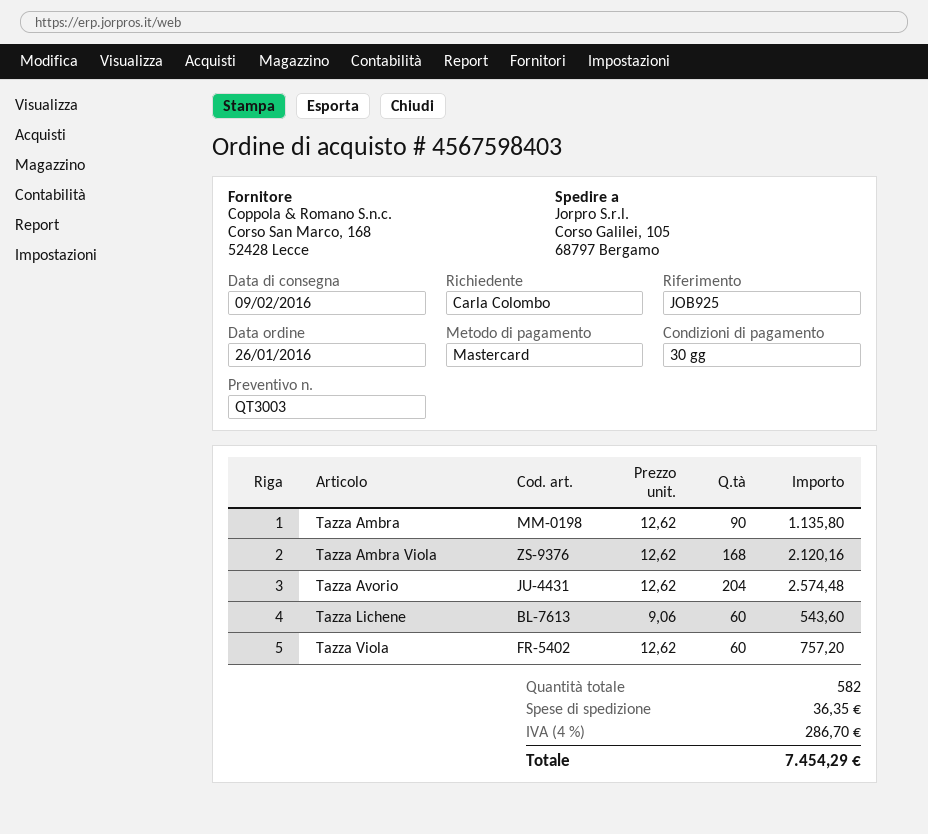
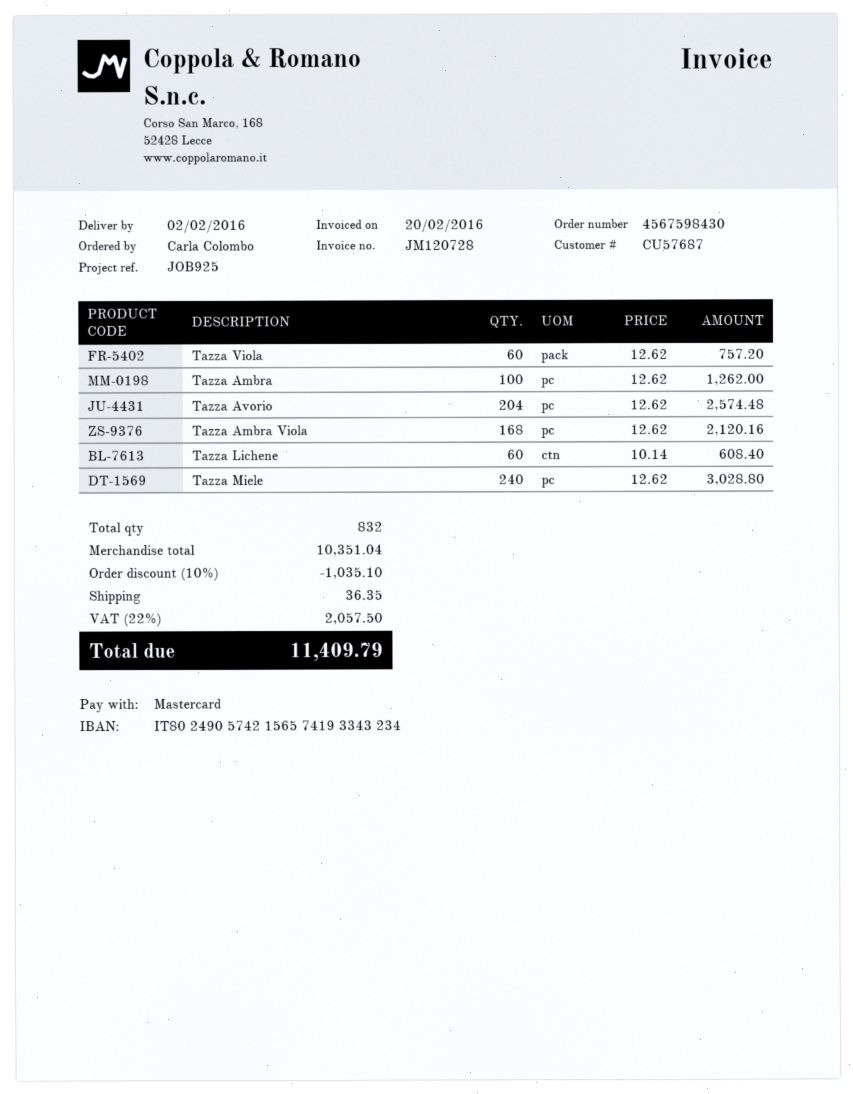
order number: 4567598403 -> 4567598430
delivery date: 2016-02-09 -> 2016-02-02
Tazza Ambra: 90 x 12.62 = 1135.80 -> 100 x 12.62 = 1262.00
Tazza Lichene: 60 x 9.06 = 543.60 -> 60 x 10.14 = 608.40
Tazza Miele: none -> 240 x 12.62 = 3028.80
total quantity: 582 -> 832
discount: none -> 10% = 1035.10
tax: 4% = 286.70 -> 22% = 2057.50
total: 7454.29 -> 11409.79

